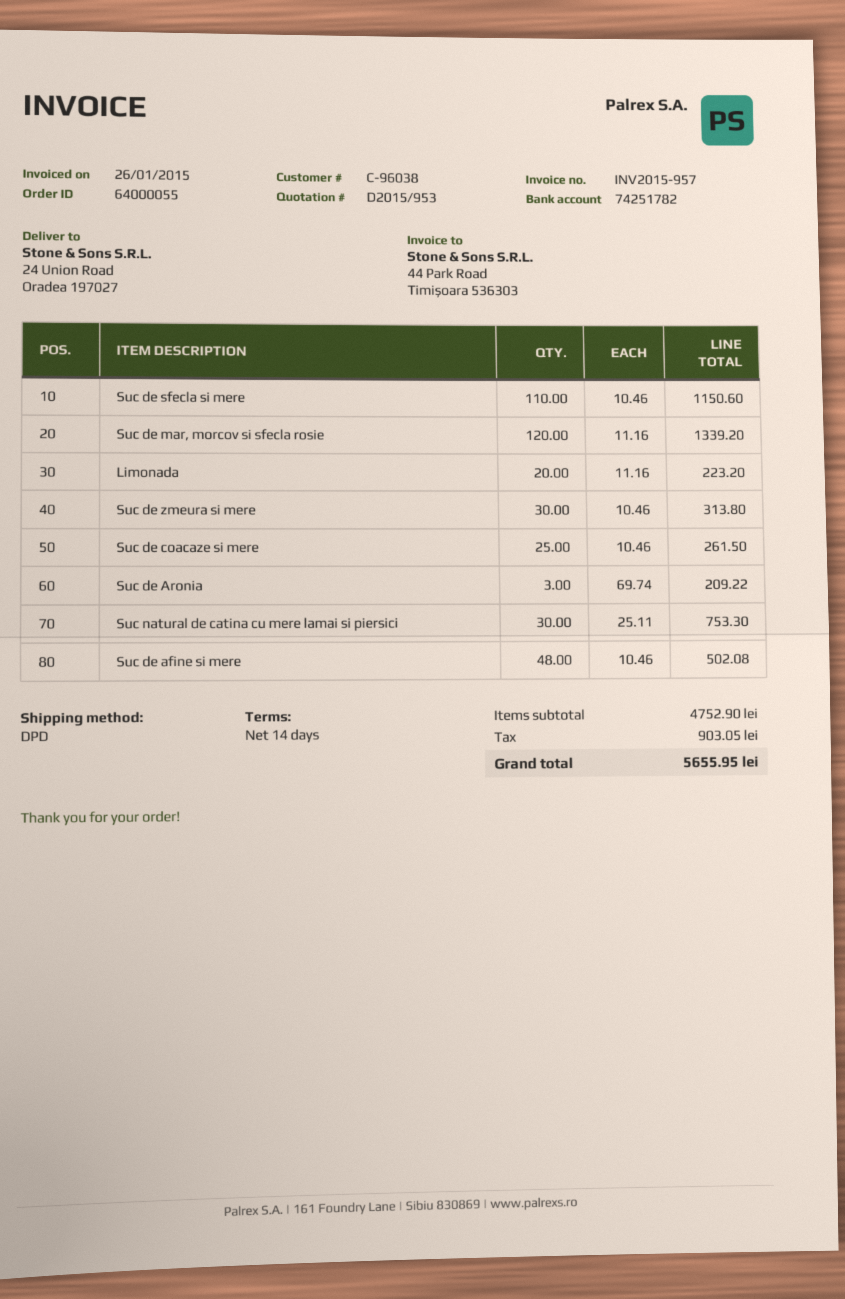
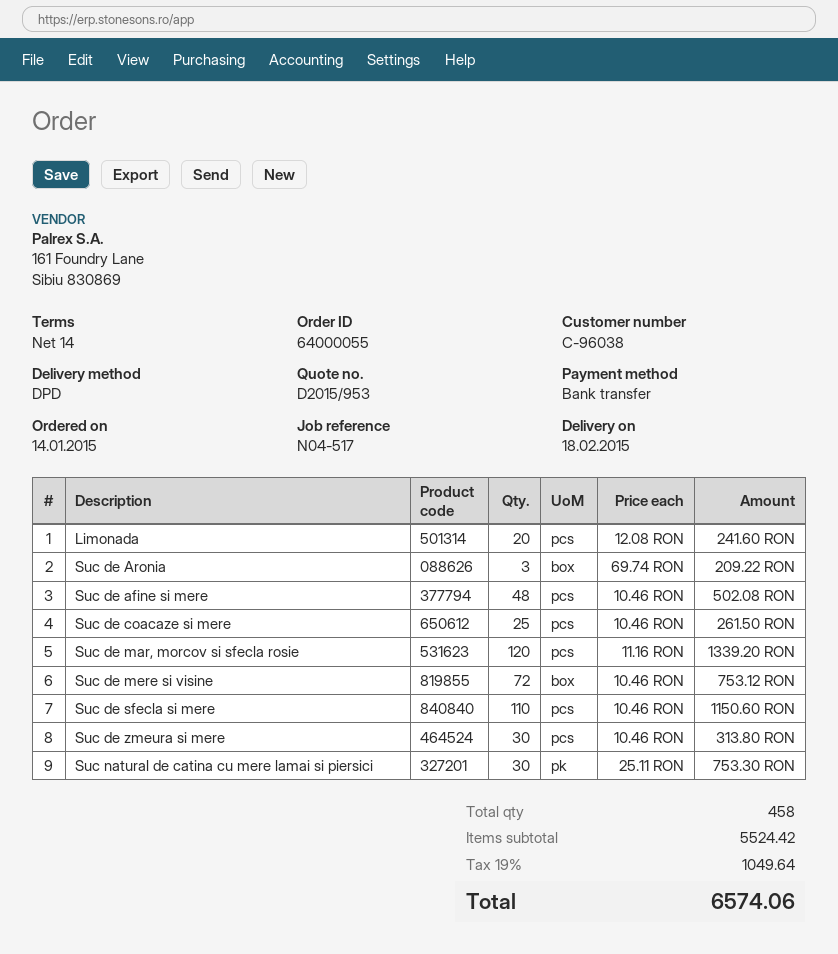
Limonada: 20 x 11.16 = 223.20 -> 20 x 12.08 = 241.60
Suc de mere si visine: none -> 72 x 10.46 = 753.12
subtotal: 4752.90 -> 5524.42
tax: 903.05 -> 1049.64
total: 5655.95 -> 6574.06

